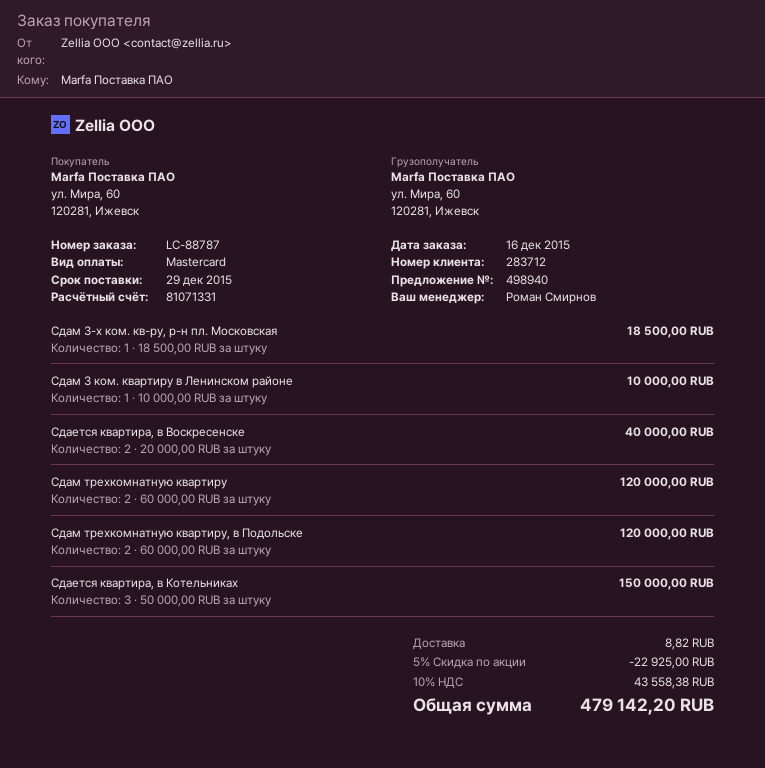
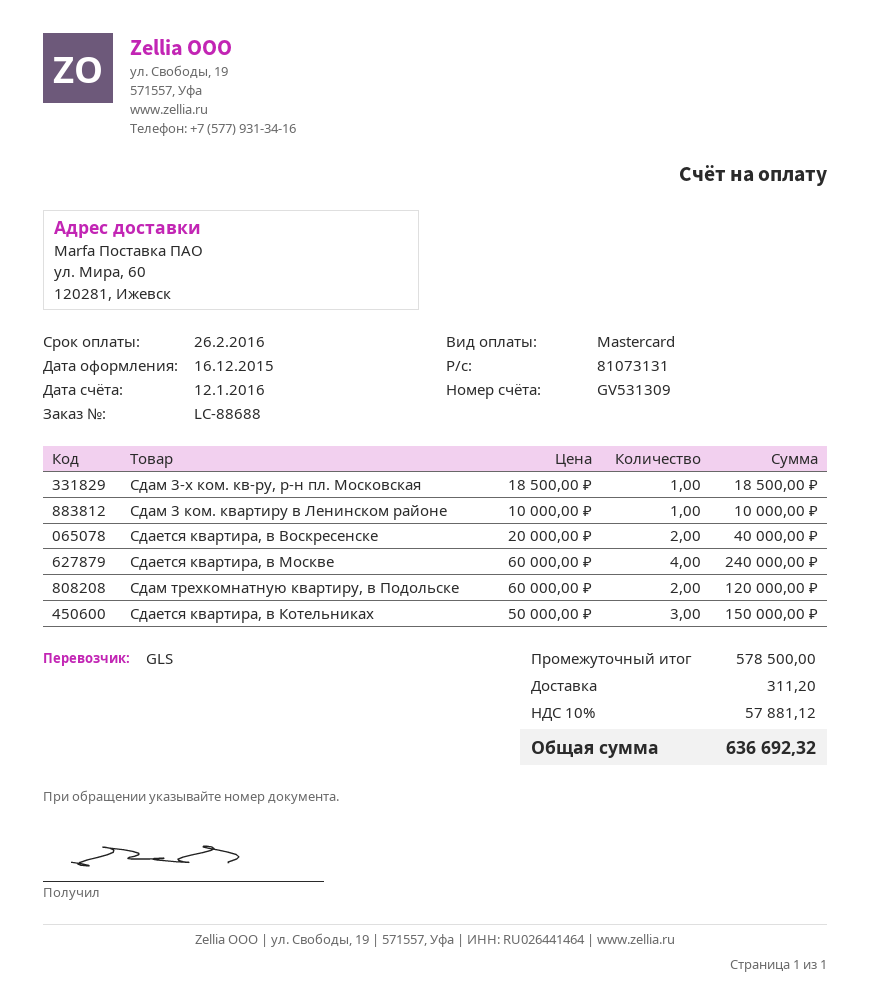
order number: LC-88787 -> LC-88688
bank account: 81071331 -> 81073131
Сдам трехкомнатную квартиру: 2 x 60000.00 = 120000.00 -> none
Сдается квартира, в Москве: none -> 4 x 60000.00 = 240000.00
discount: 5% = 22925.00 -> none
shipping: 8.82 -> 311.20
tax: 10% = 43558.38 -> 10% = 57881.12
total: 479142.20 -> 636692.32

